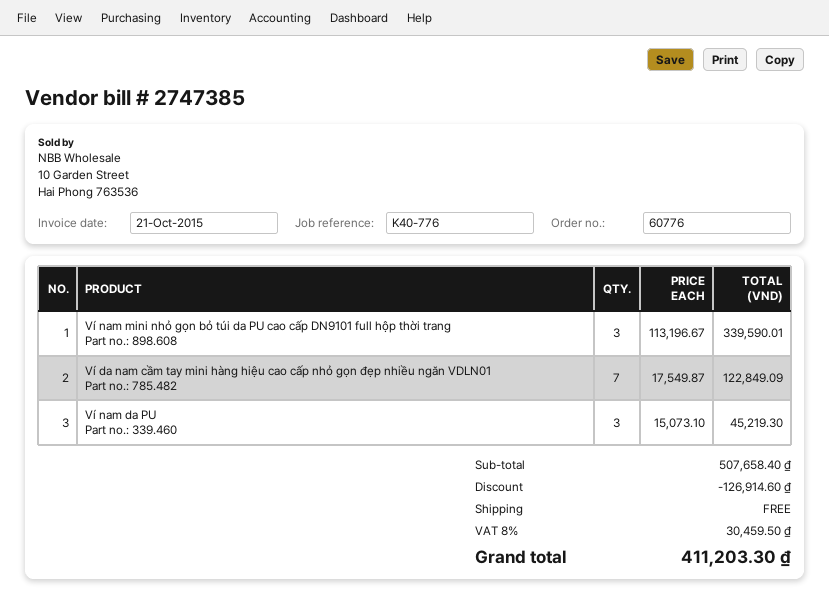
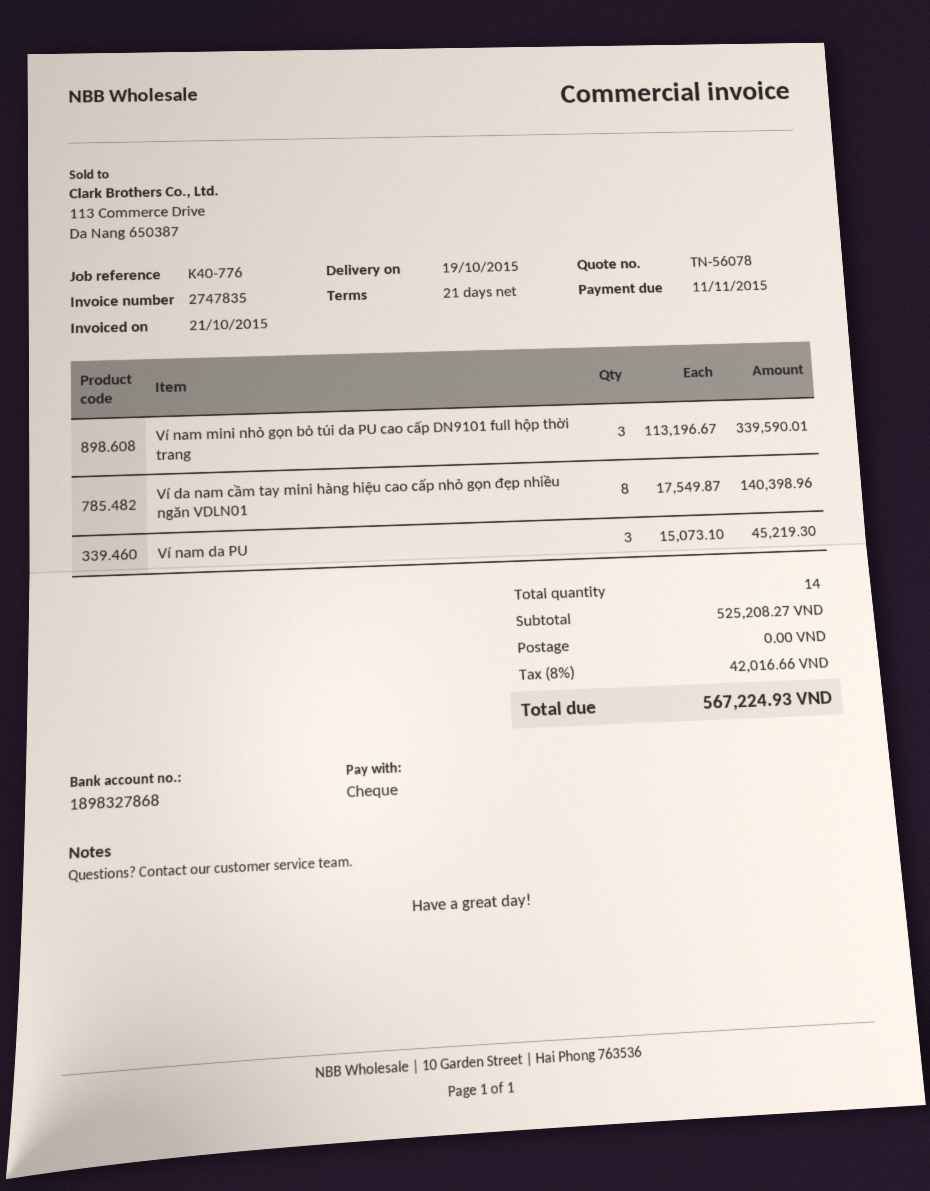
invoice number: 2747385 -> 2747835
Ví da nam cầm tay mini hàng hiệu cao cấp nhỏ gọn đẹp nhiều ngăn VDLN01: 7 x 17549.87 = 122849.09 -> 8 x 17549.87 = 140398.96
subtotal: 507658.40 -> 525208.27
discount: 126914.60 -> none
tax: 8% = 30459.50 -> 8% = 42016.66
total: 411203.30 -> 567224.93

